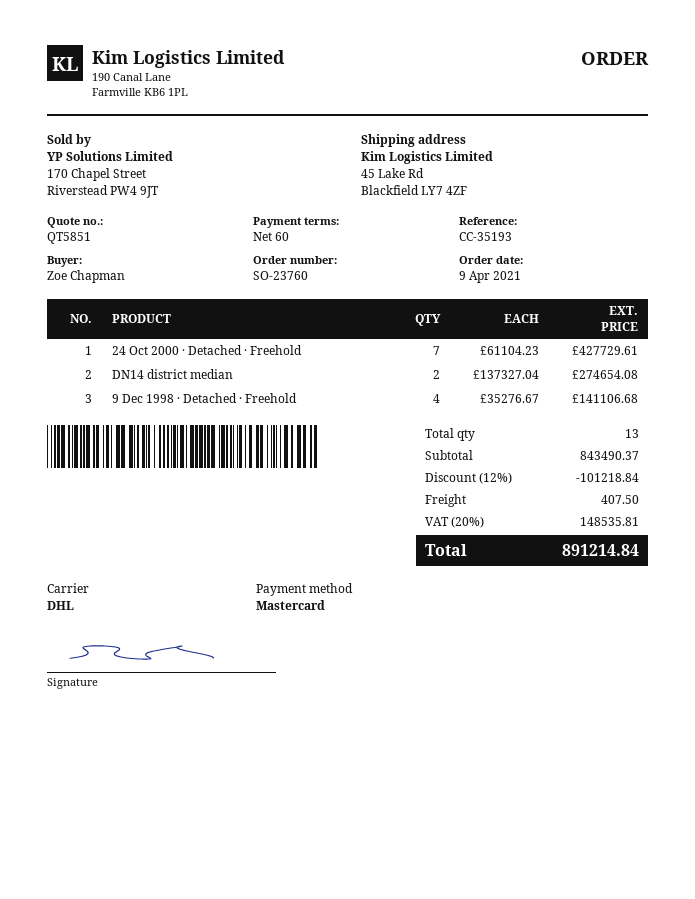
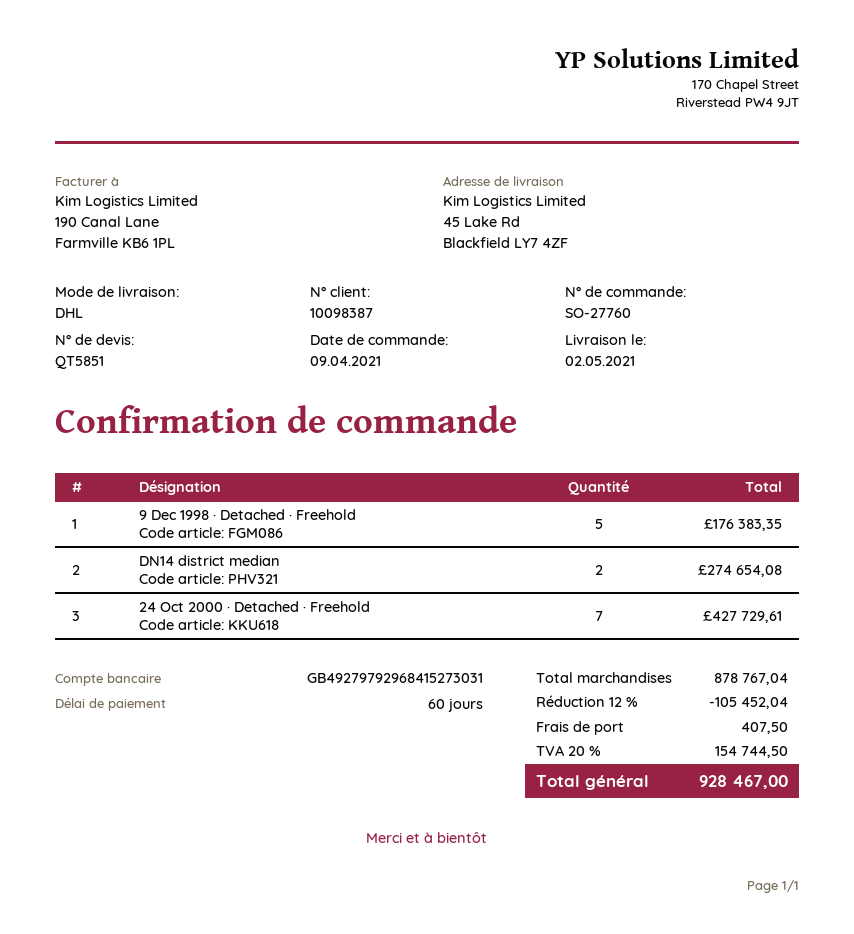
order number: SO-23760 -> SO-27760
9 Dec 1998 · Detached · Freehold: 4 for 141106.68 -> 5 for 176383.35
subtotal: 843490.37 -> 878767.04
discount: 12% = 101218.84 -> 12% = 105452.04
tax: 20% = 148535.81 -> 20% = 154744.50
total: 891214.84 -> 928467.00

